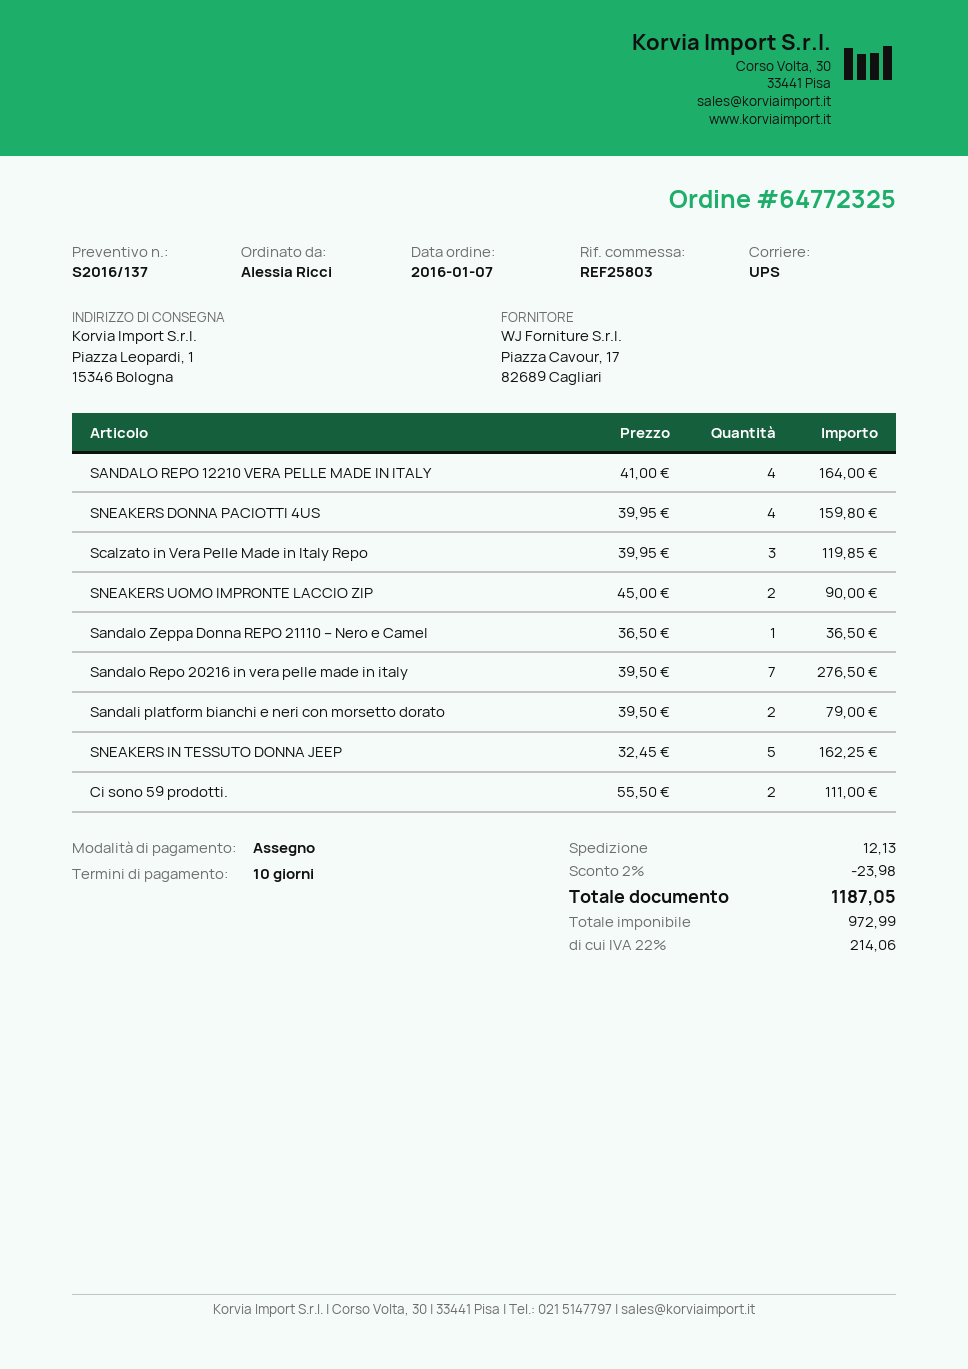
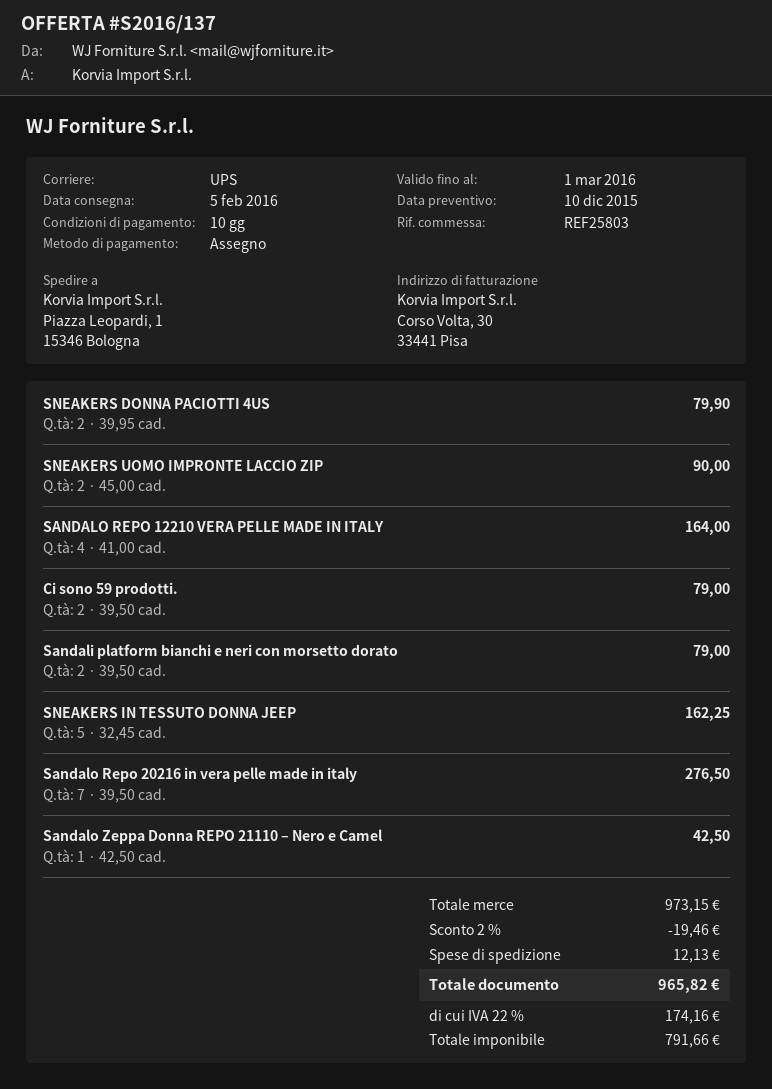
SNEAKERS DONNA PACIOTTI 4US: 4 x 39.95 = 159.80 -> 2 x 39.95 = 79.90
Scalzato in Vera Pelle Made in Italy Repo: 3 x 39.95 = 119.85 -> none
Sandalo Zeppa Donna REPO 21110 – Nero e Camel: 1 x 36.50 = 36.50 -> 1 x 42.50 = 42.50
Ci sono 59 prodotti.: 2 x 55.50 = 111.00 -> 2 x 39.50 = 79.00
discount: 2% = 23.98 -> 2% = 19.46
net: 972.99 -> 791.66
tax: 22% = 214.06 -> 22% = 174.16
total: 1187.05 -> 965.82

